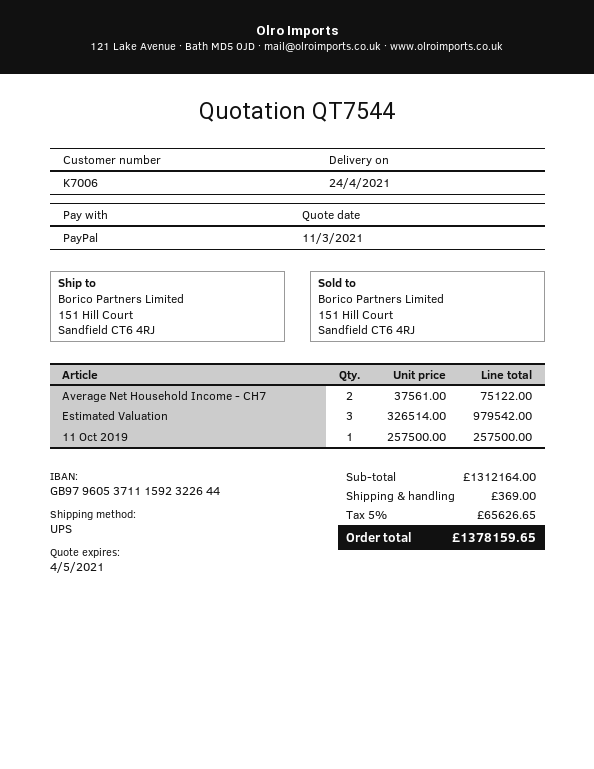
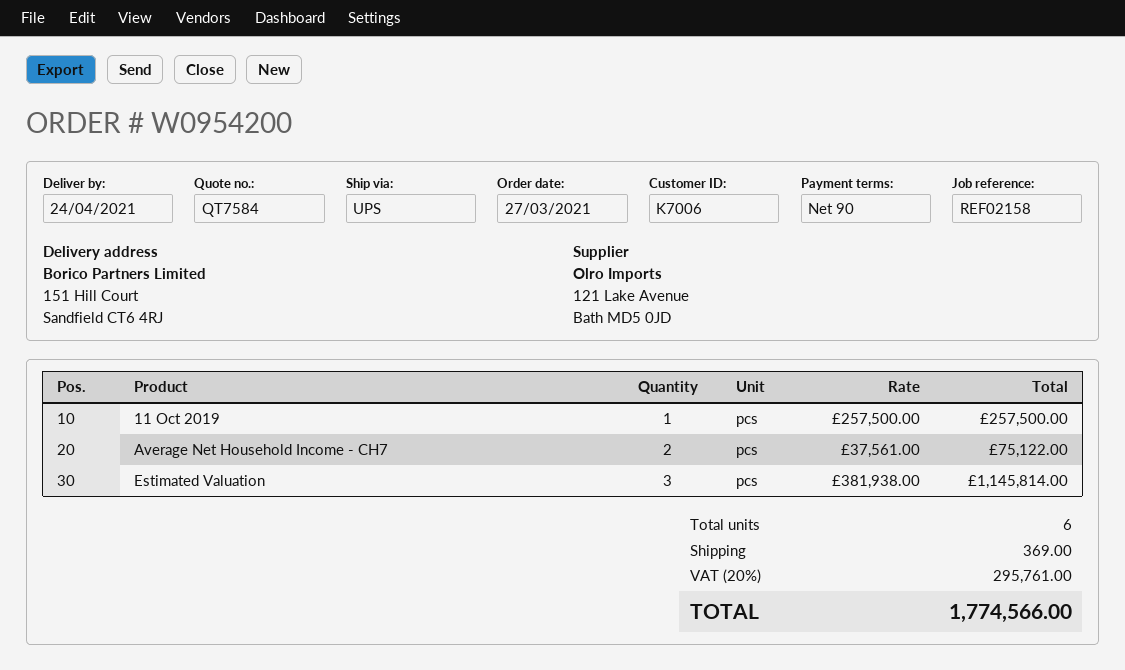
quote number: QT7544 -> QT7584
Estimated Valuation: 3 x 326514.00 = 979542.00 -> 3 x 381938.00 = 1145814.00
tax: 5% = 65626.65 -> 20% = 295761.00
total: 1378159.65 -> 1774566.00

